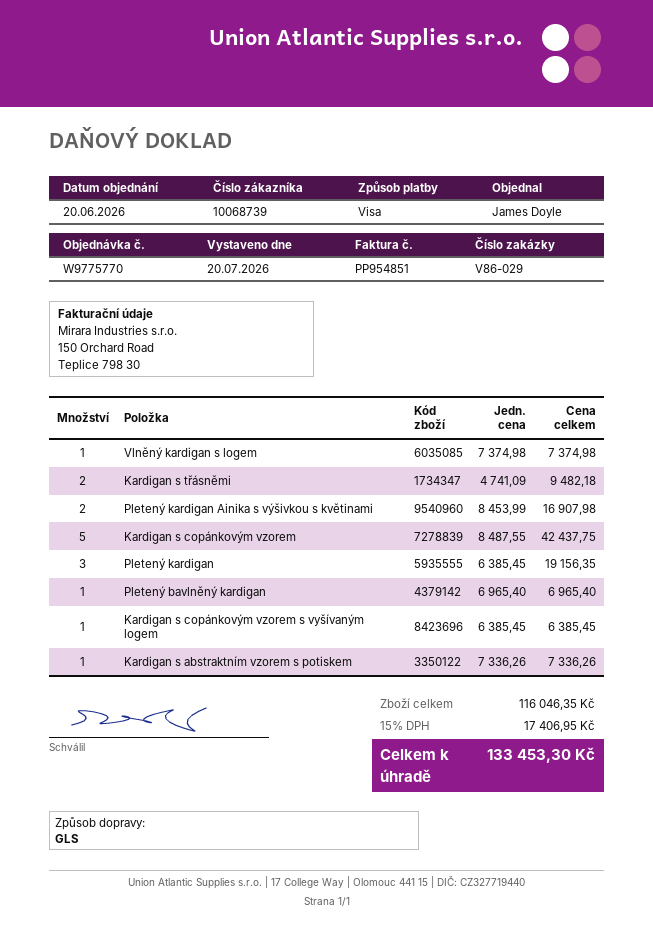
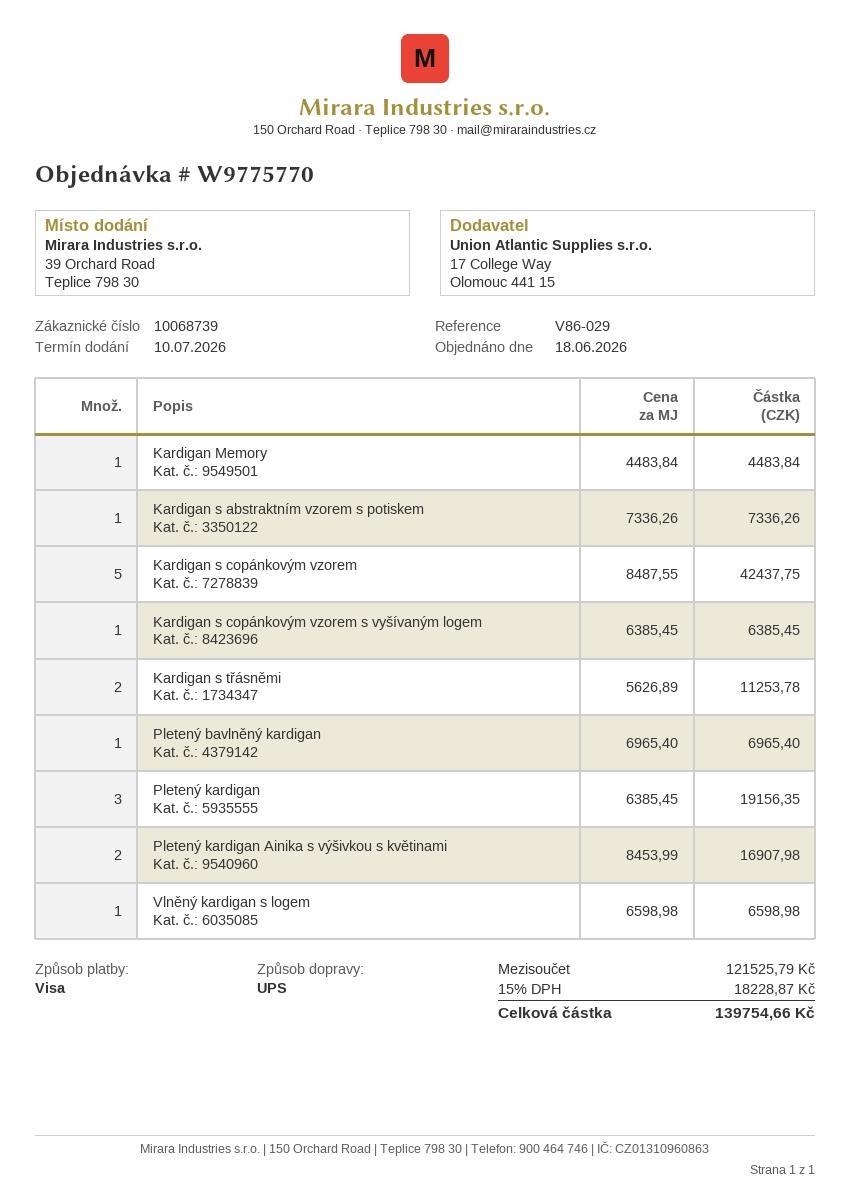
order date: 2026-06-20 -> 2026-06-18
shipping method: GLS -> UPS
Vlněný kardigan s logem: 1 x 7374.98 = 7374.98 -> 1 x 6598.98 = 6598.98
Kardigan s třásněmi: 2 x 4741.09 = 9482.18 -> 2 x 5626.89 = 11253.78
Kardigan Memory: none -> 1 x 4483.84 = 4483.84
subtotal: 116046.35 -> 121525.79
tax: 15% = 17406.95 -> 15% = 18228.87
total: 133453.30 -> 139754.66

